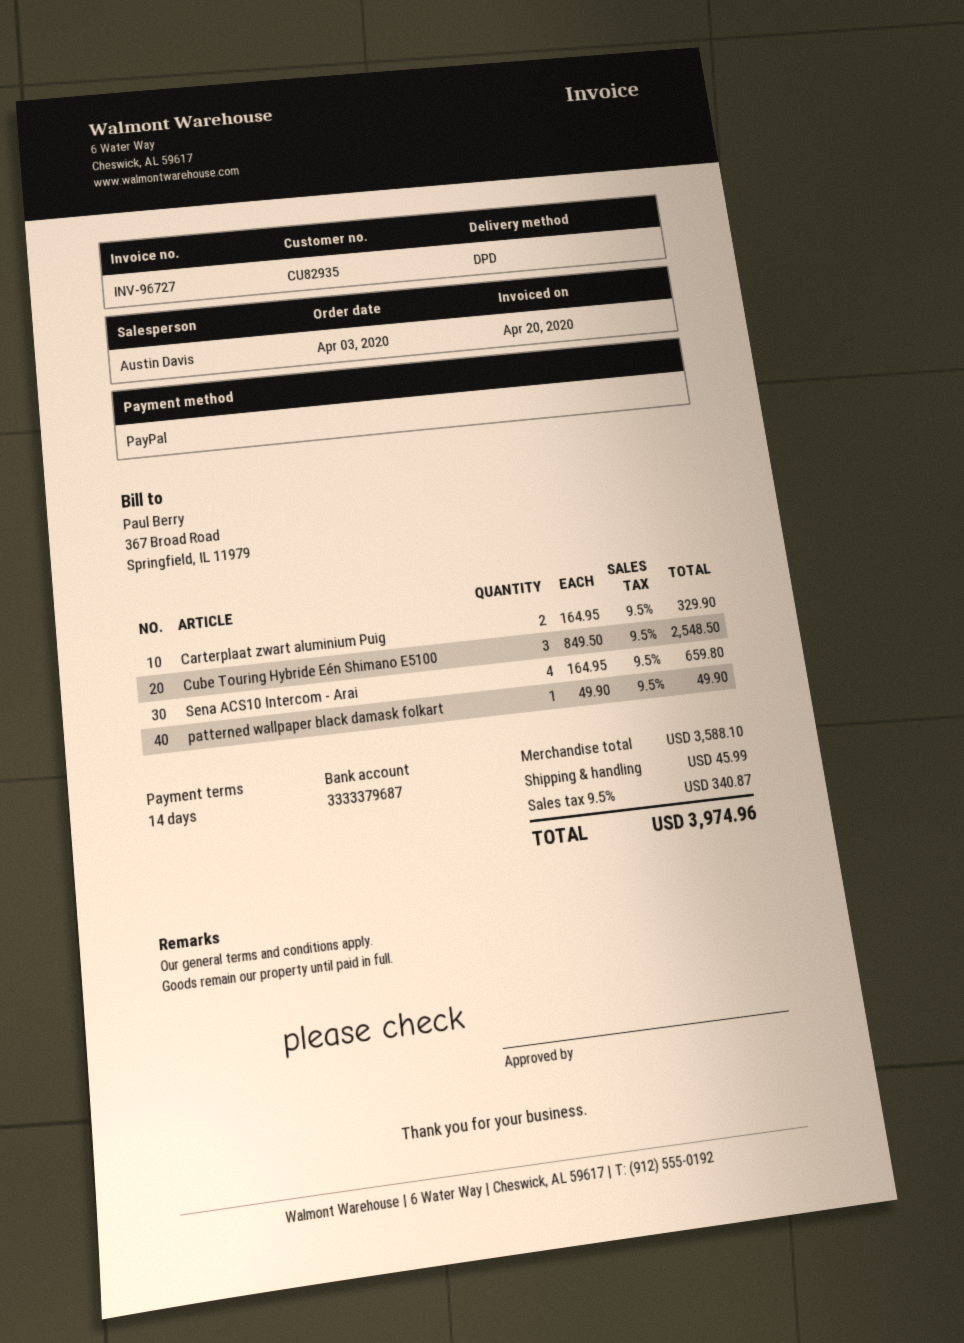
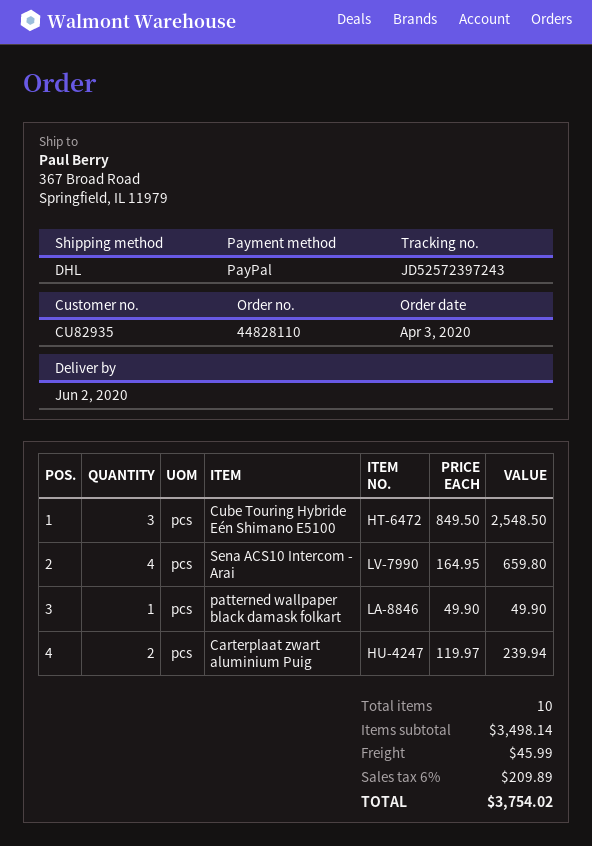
shipping method: DPD -> DHL
Carterplaat zwart aluminium Puig: 2 x 164.95 = 329.90 -> 2 x 119.97 = 239.94
subtotal: 3588.10 -> 3498.14
tax: 9.5% = 340.87 -> 6% = 209.89
total: 3974.96 -> 3754.02

